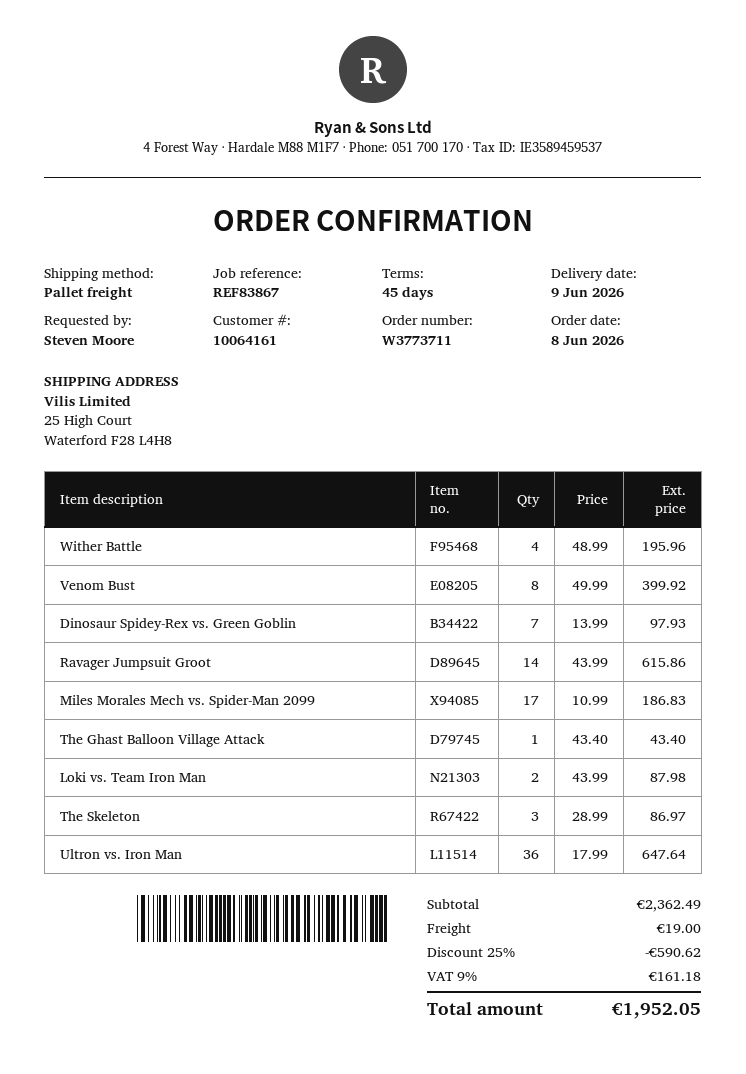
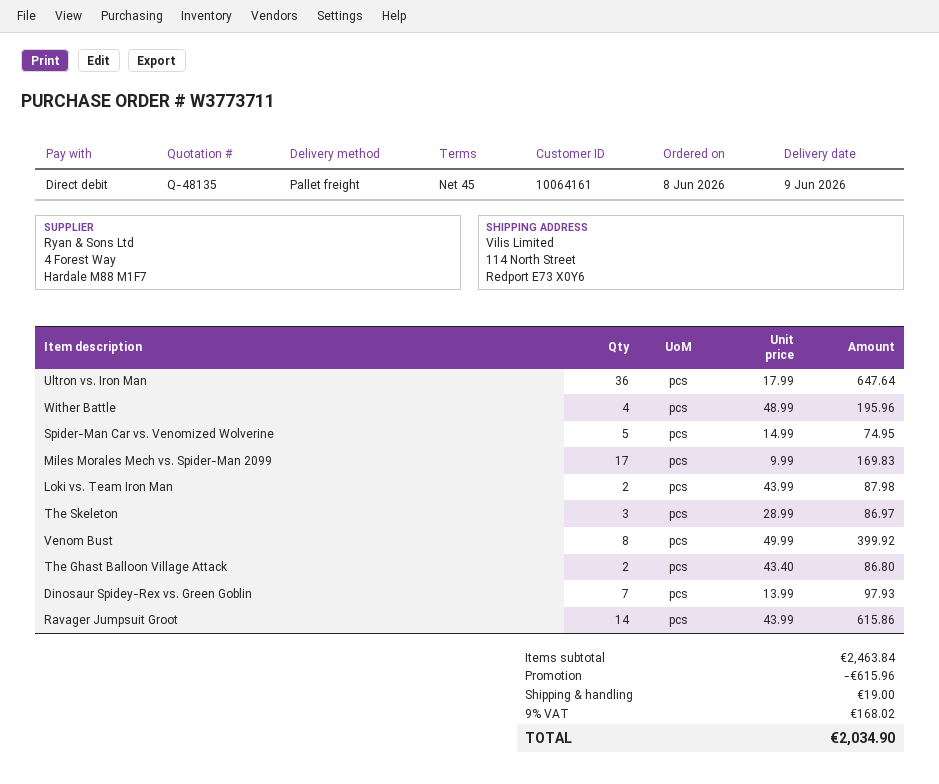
ship to: 25 High Court, Waterford F28 L4H8 -> 114 North Street, Redport E73 X0Y6
Miles Morales Mech vs. Spider-Man 2099: 17 x 10.99 = 186.83 -> 17 x 9.99 = 169.83
The Ghast Balloon Village Attack: 1 x 43.40 = 43.40 -> 2 x 43.40 = 86.80
Spider-Man Car vs. Venomized Wolverine: none -> 5 x 14.99 = 74.95
subtotal: 2362.49 -> 2463.84
discount: 590.62 -> 615.96
tax: 9% = 161.18 -> 9% = 168.02
total: 1952.05 -> 2034.90

